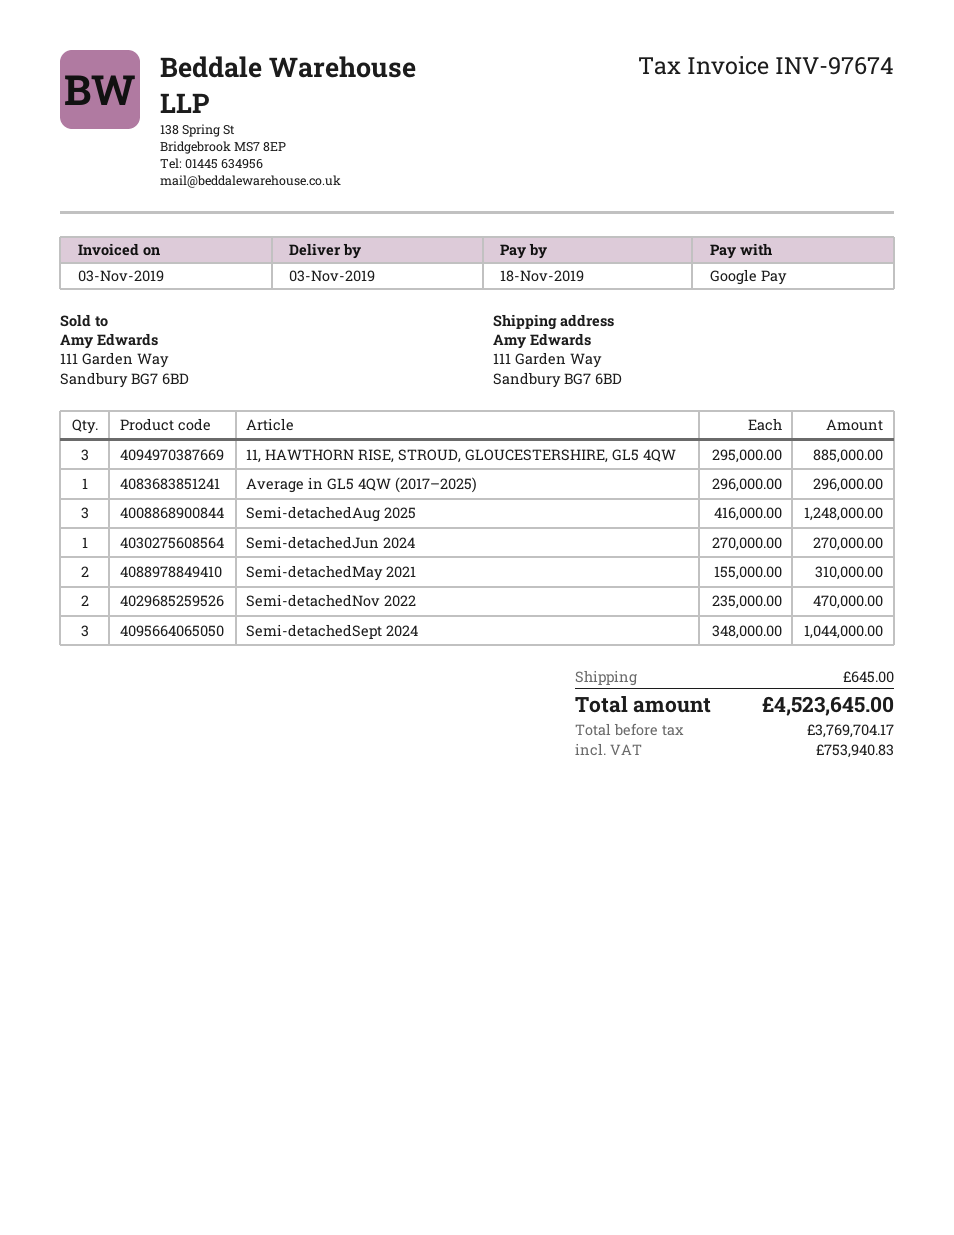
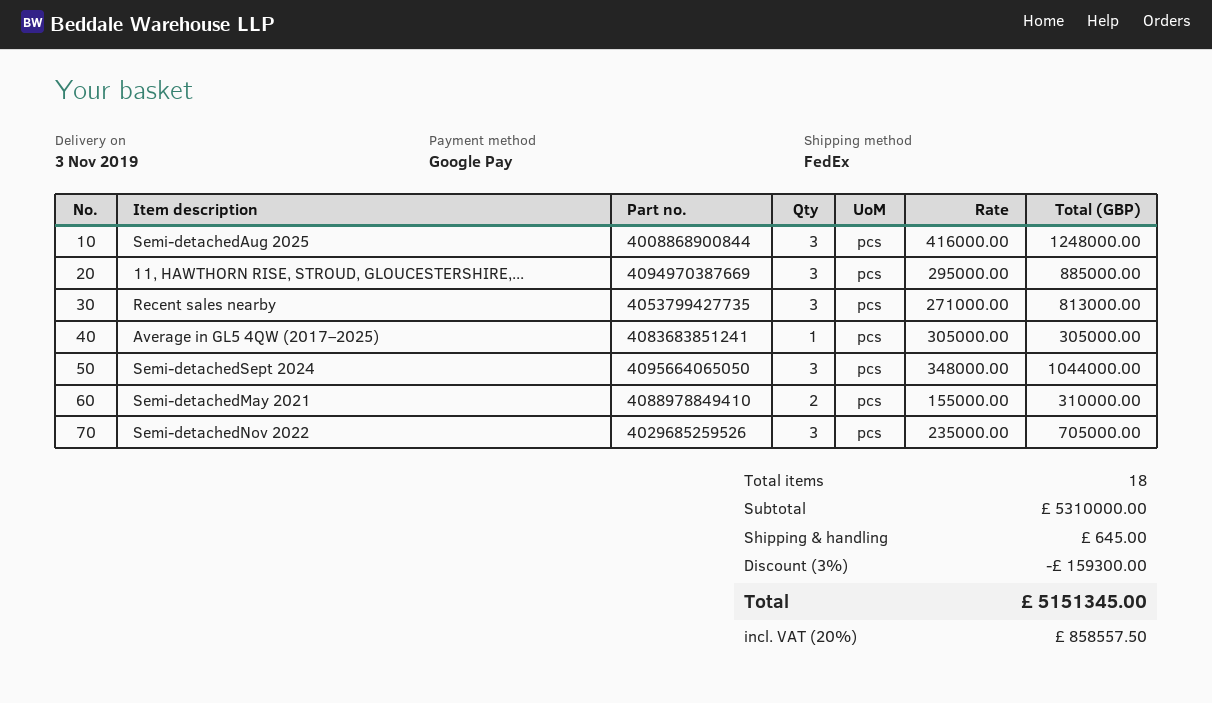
Average in GL5 4QW (2017–2025): 1 x 296000.00 = 296000.00 -> 1 x 305000.00 = 305000.00
Semi-detachedJun 2024: 1 x 270000.00 = 270000.00 -> none
Semi-detachedNov 2022: 2 x 235000.00 = 470000.00 -> 3 x 235000.00 = 705000.00
Recent sales nearby: none -> 3 x 271000.00 = 813000.00
discount: none -> 3% = 159300.00
tax: 753940.83 -> 858557.50
total: 4523645.00 -> 5151345.00

